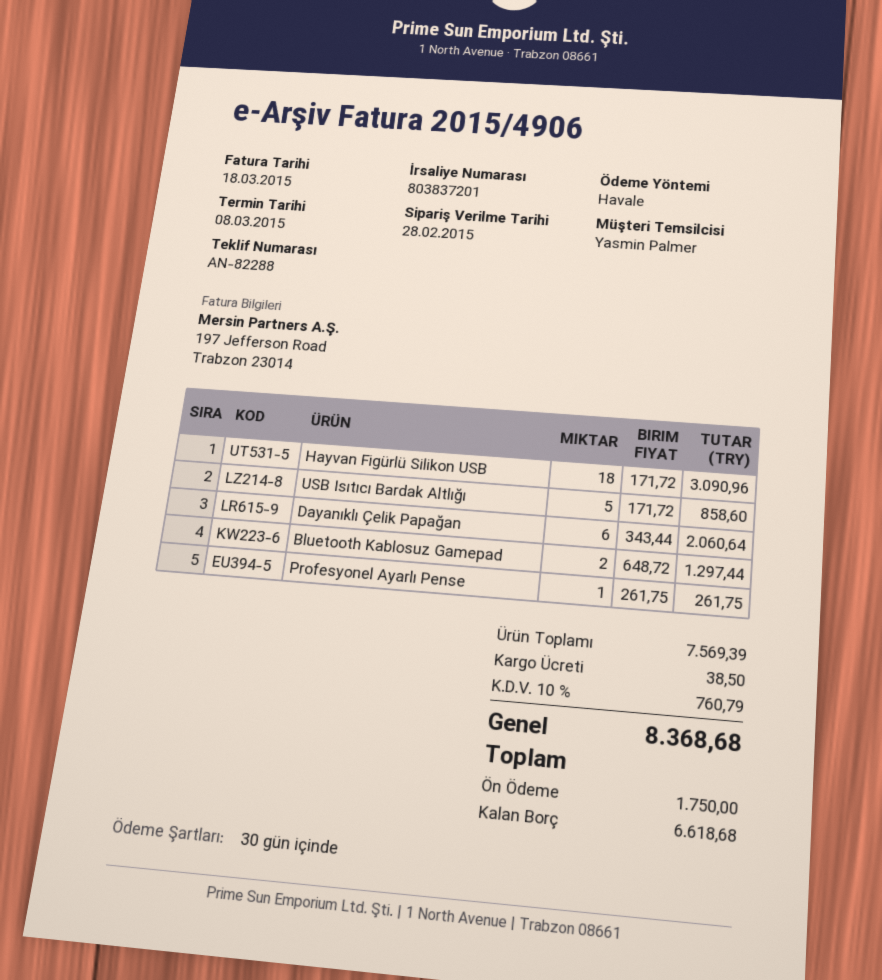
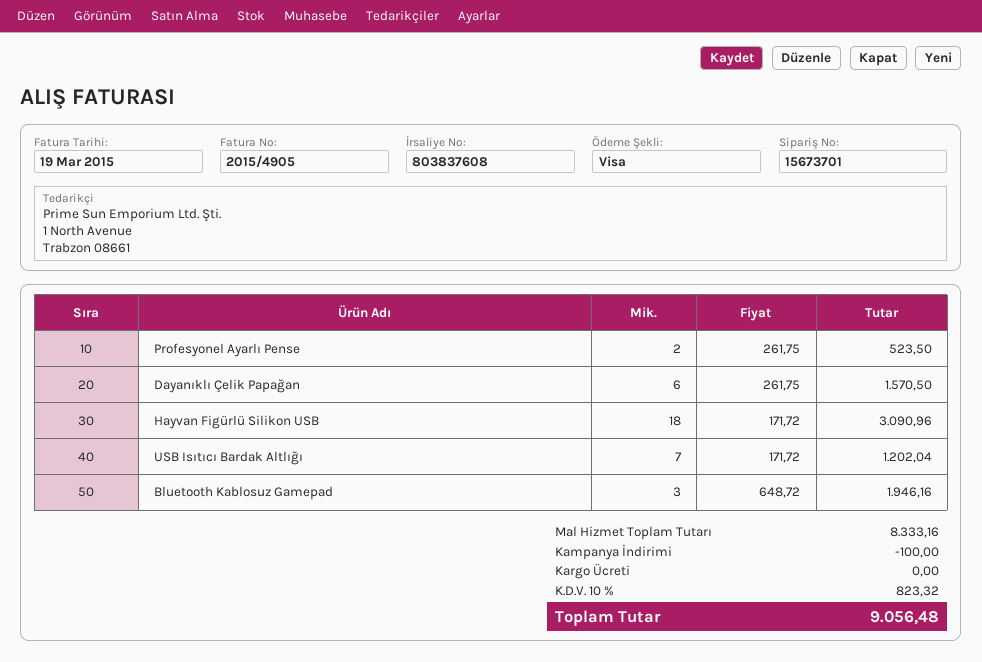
delivery note number: 803837201 -> 803837608
invoice number: 2015/4906 -> 2015/4905
invoice date: 2015-03-18 -> 2015-03-19
payment method: bank transfer -> Visa
USB Isıtıcı Bardak Altlığı: 5 x 171.72 = 858.60 -> 7 x 171.72 = 1202.04
Dayanıklı Çelik Papağan: 6 x 343.44 = 2060.64 -> 6 x 261.75 = 1570.50
Bluetooth Kablosuz Gamepad: 2 x 648.72 = 1297.44 -> 3 x 648.72 = 1946.16
Profesyonel Ayarlı Pense: 1 x 261.75 = 261.75 -> 2 x 261.75 = 523.50
subtotal: 7569.39 -> 8333.16
discount: none -> 100.00
shipping: 38.50 -> 0.00
tax: 10% = 760.79 -> 10% = 823.32
total: 8368.68 -> 9056.48

